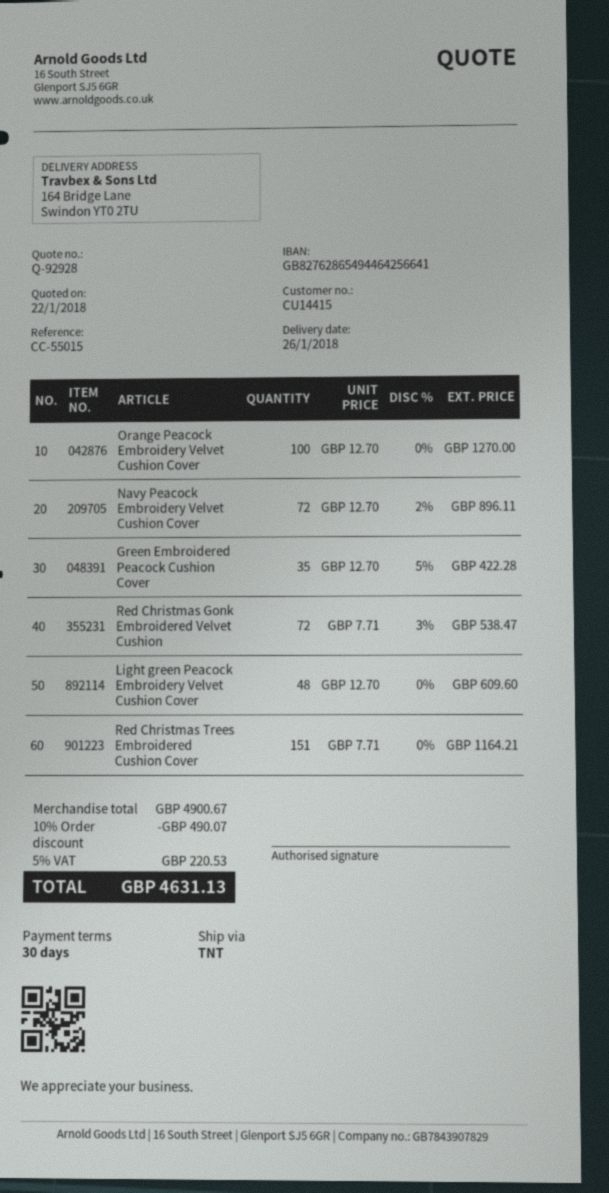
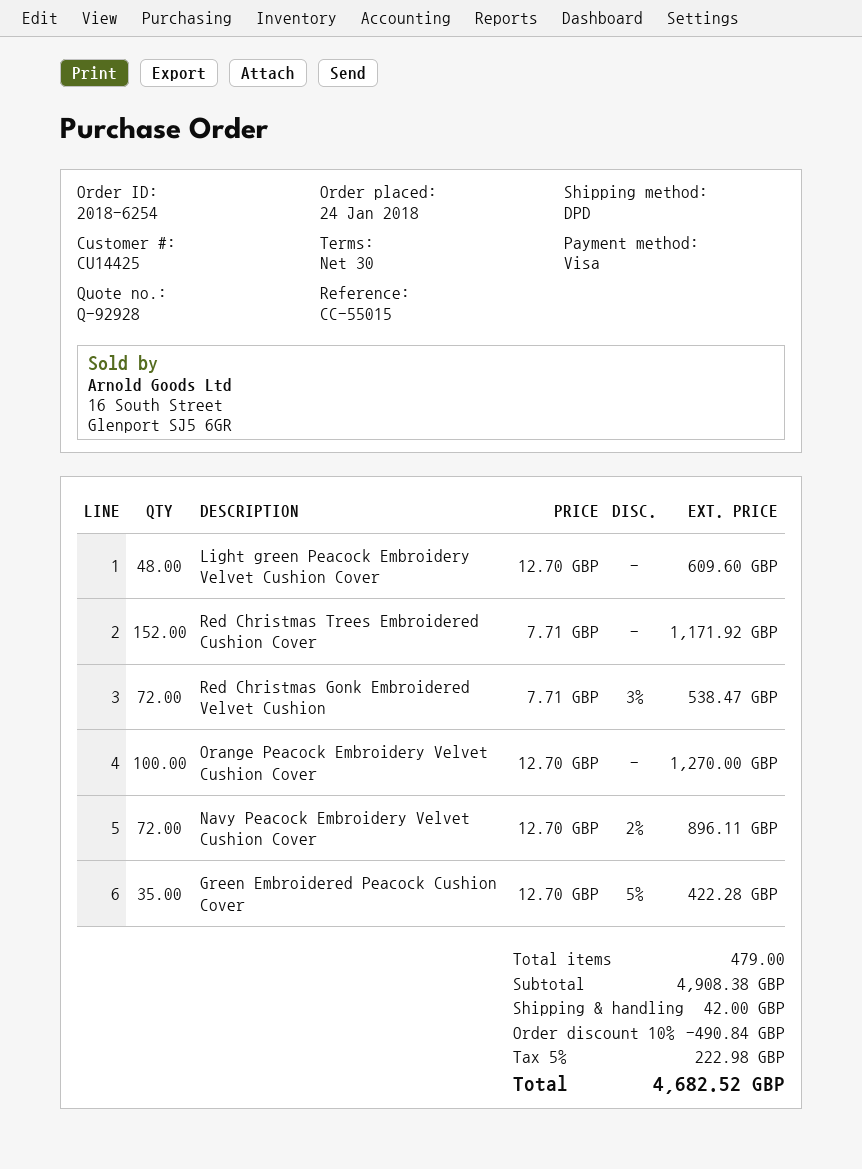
customer number: CU14415 -> CU14425
shipping method: TNT -> DPD
Red Christmas Trees Embroidered Cushion Cover: 151 x 7.71 = 1164.21 -> 152 x 7.71 = 1171.92
subtotal: 4900.67 -> 4908.38
discount: 10% = 490.07 -> 10% = 490.84
shipping: none -> 42.00
tax: 5% = 220.53 -> 5% = 222.98
total: 4631.13 -> 4682.52

